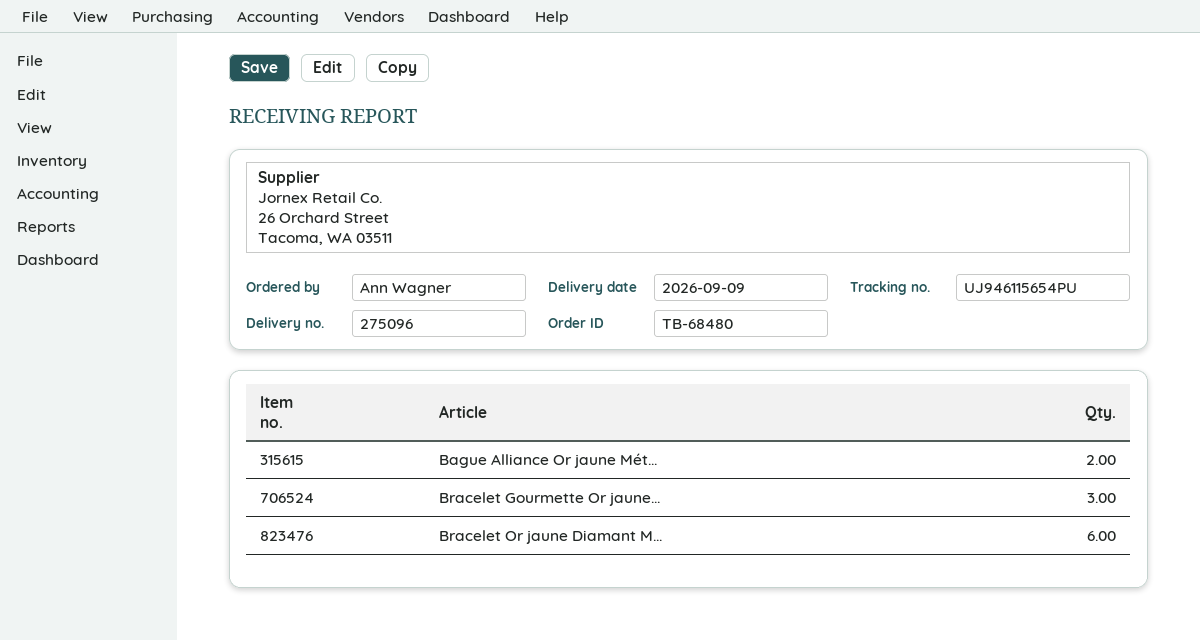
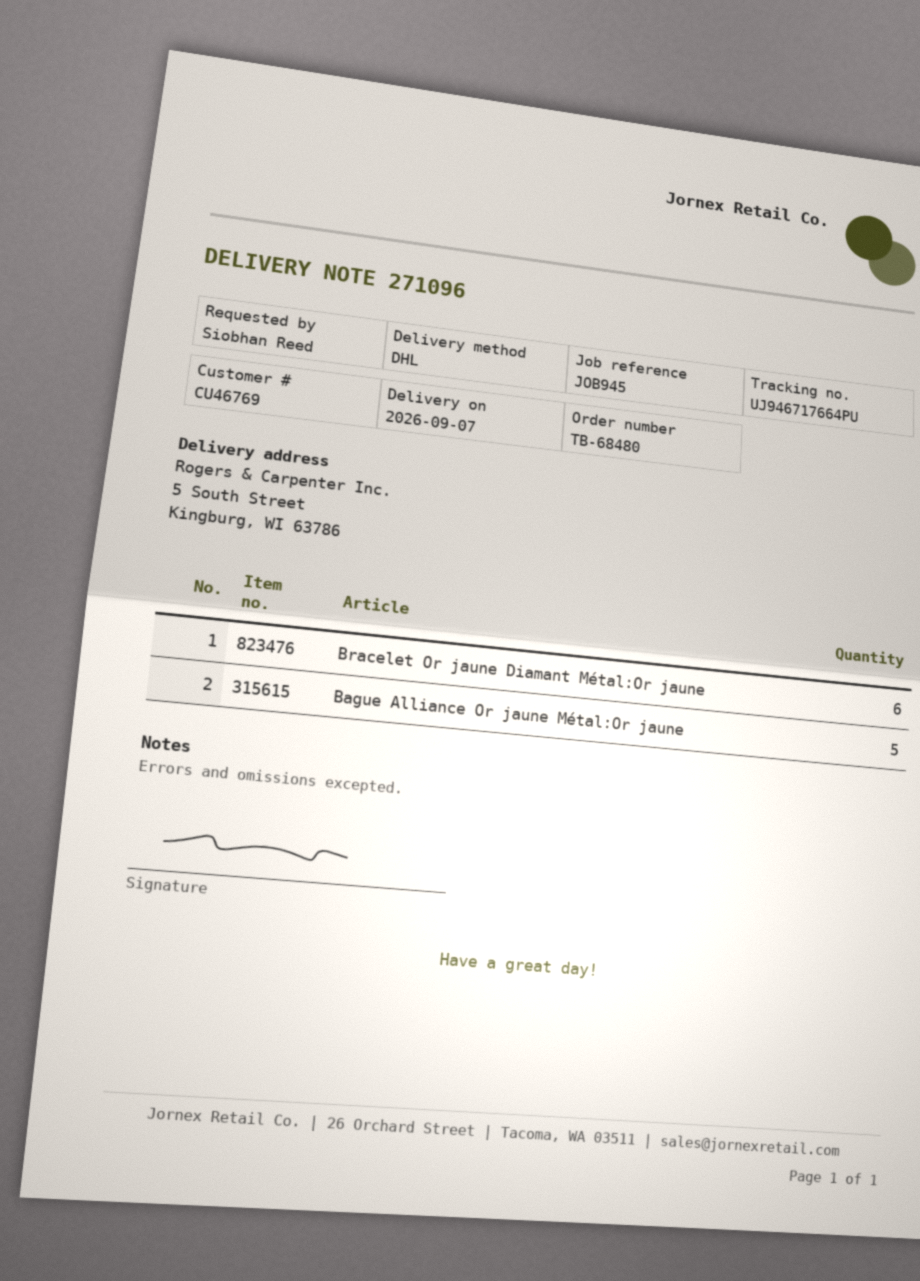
delivery note number: 275096 -> 271096
delivery date: 2026-09-09 -> 2026-09-07
ordered by: Ann Wagner -> Siobhan Reed
tracking number: UJ946115654PU -> UJ946717664PU
Bague Alliance Or jaune Mét...: 2 -> 5
Bracelet Gourmette Or jaune...: 3 -> none

